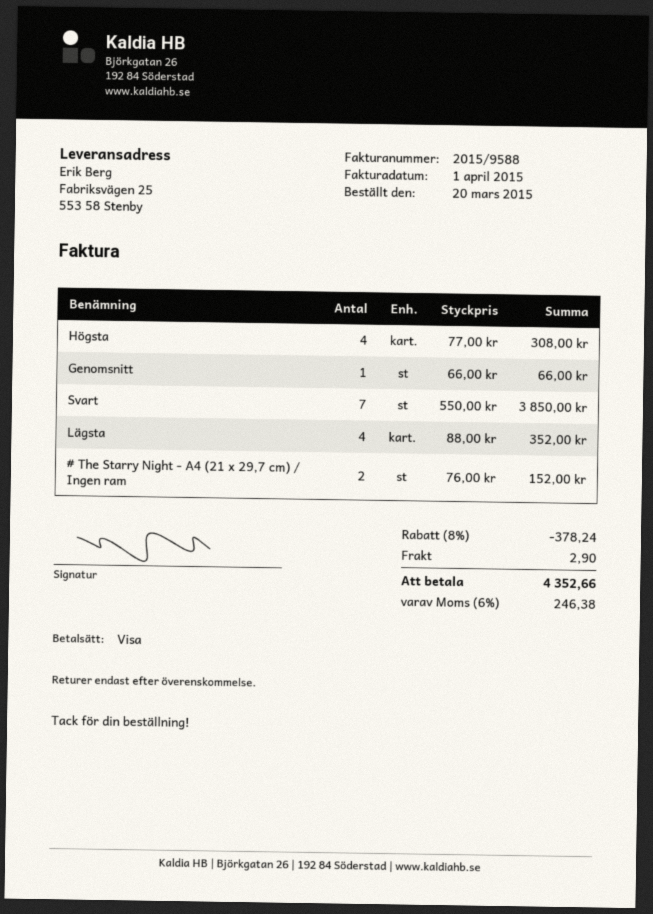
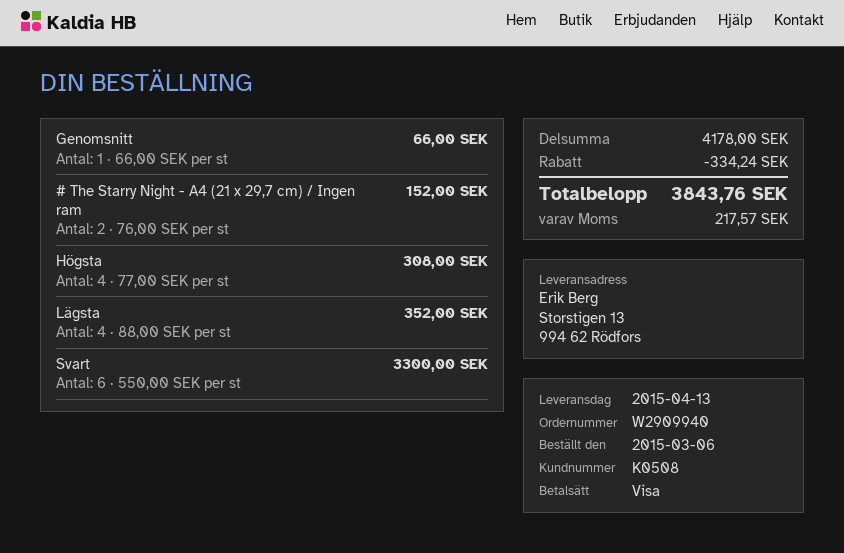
order date: 2015-03-20 -> 2015-03-06
ship to: Fabriksvägen 25, 553 58 Stenby -> Storstigen 13, 994 62 Rödfors
Svart: 7 x 550.00 = 3850.00 -> 6 x 550.00 = 3300.00
discount: 378.24 -> 334.24
shipping: 2.90 -> none
tax: 246.38 -> 217.57
total: 4352.66 -> 3843.76

